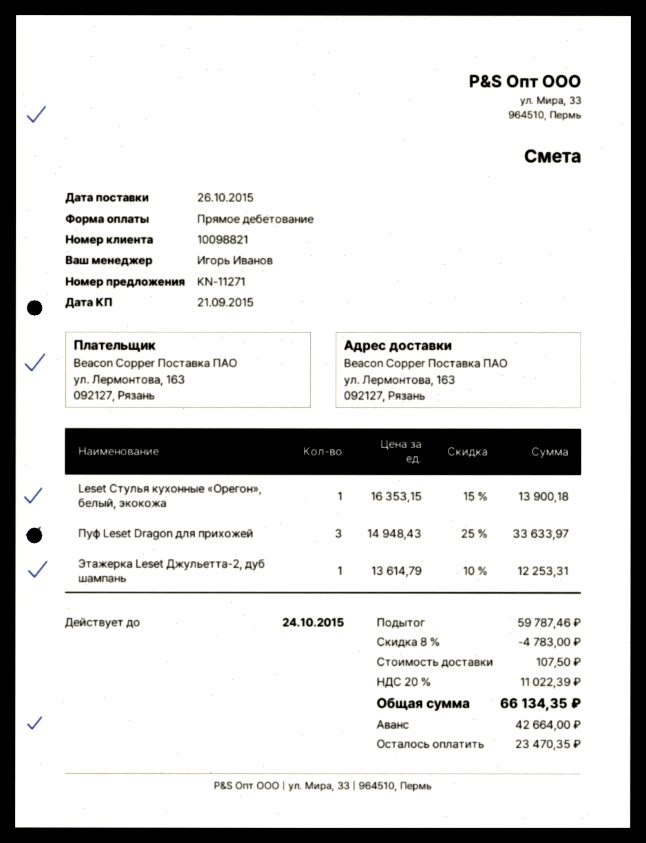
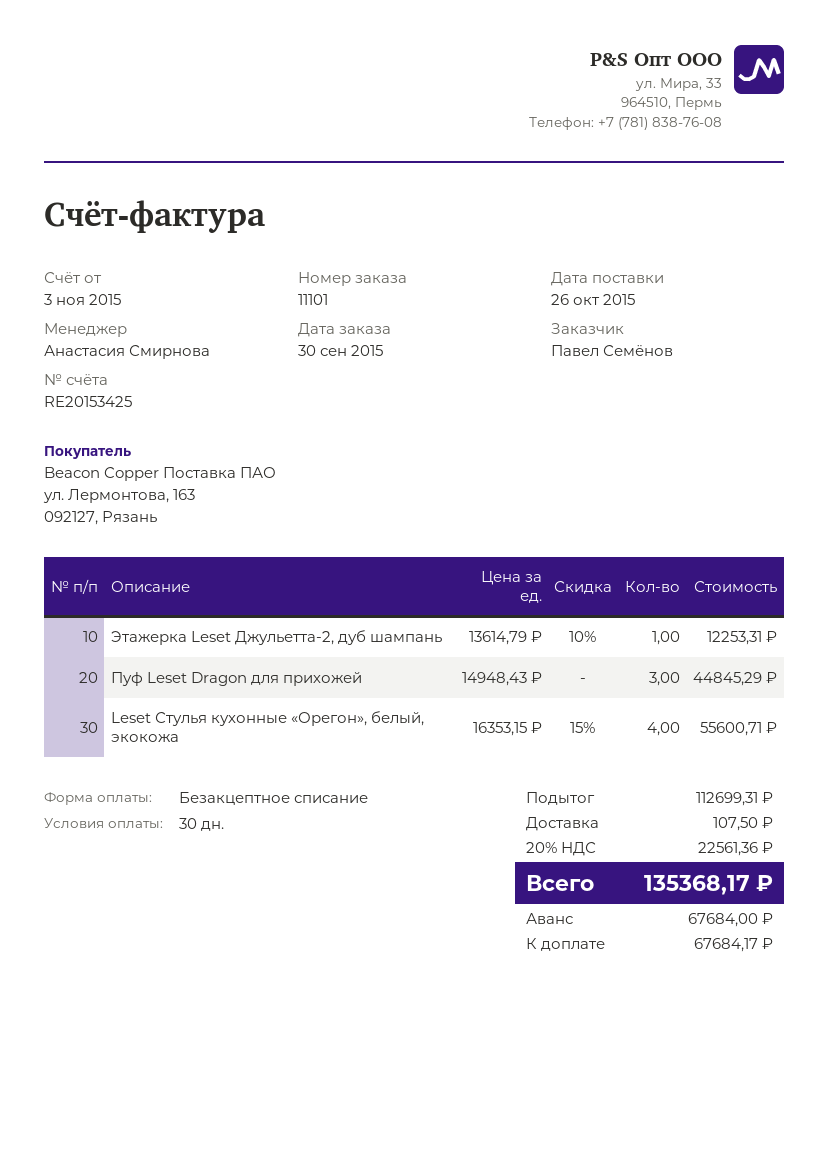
sales rep: Игорь Иванов -> Анастасия Смирнова
Leset Стулья кухонные «Орегон», белый, экокожа: 1 x 16353.15 - 15% = 13900.18 -> 4 x 16353.15 - 15% = 55600.71
Пуф Leset Dragon для прихожей: 3 x 14948.43 - 25% = 33633.97 -> 3 x 14948.43 = 44845.29
subtotal: 59787.46 -> 112699.31
discount: 8% = 4783.00 -> none
tax: 20% = 11022.39 -> 20% = 22561.36
total: 66134.35 -> 135368.17
deposit: 42664.00 -> 67684.00
balance: 23470.35 -> 67684.17

